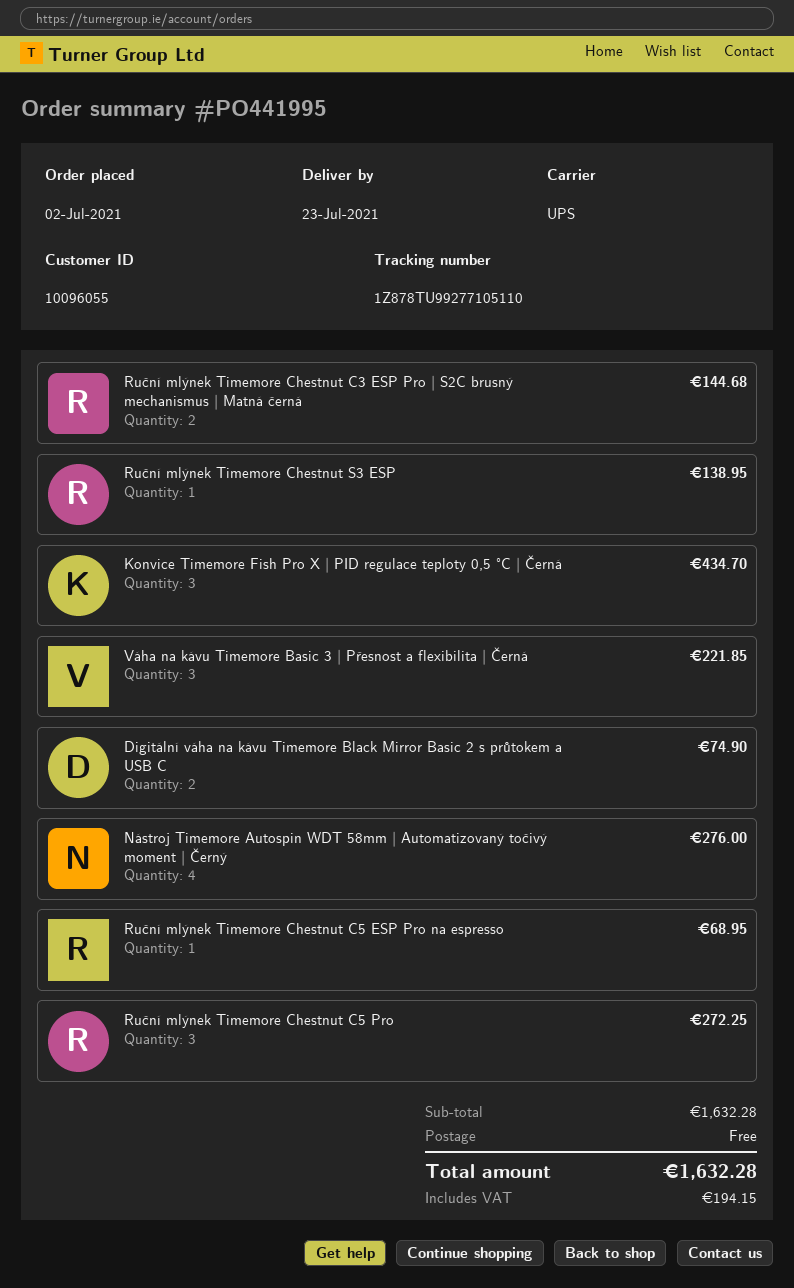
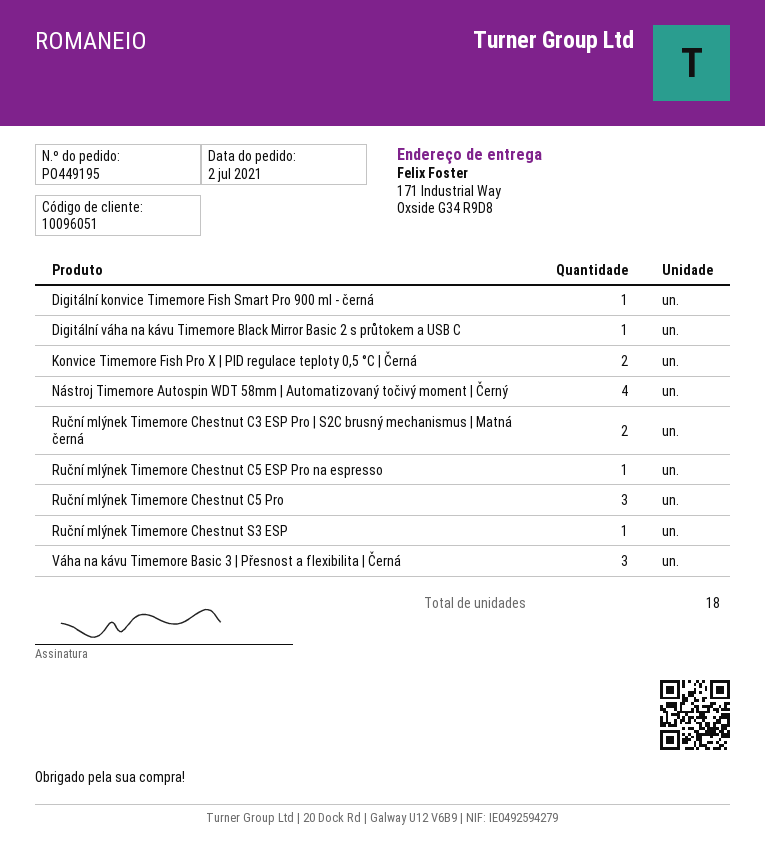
order number: PO441995 -> PO449195
customer number: 10096055 -> 10096051
Konvice Timemore Fish Pro X | PID regulace teploty 0,5 °C | Černá: 3 -> 2
Digitální váha na kávu Timemore Black Mirror Basic 2 s průtokem a USB C: 2 -> 1
Digitální konvice Timemore Fish Smart Pro 900 ml - černá: none -> 1

